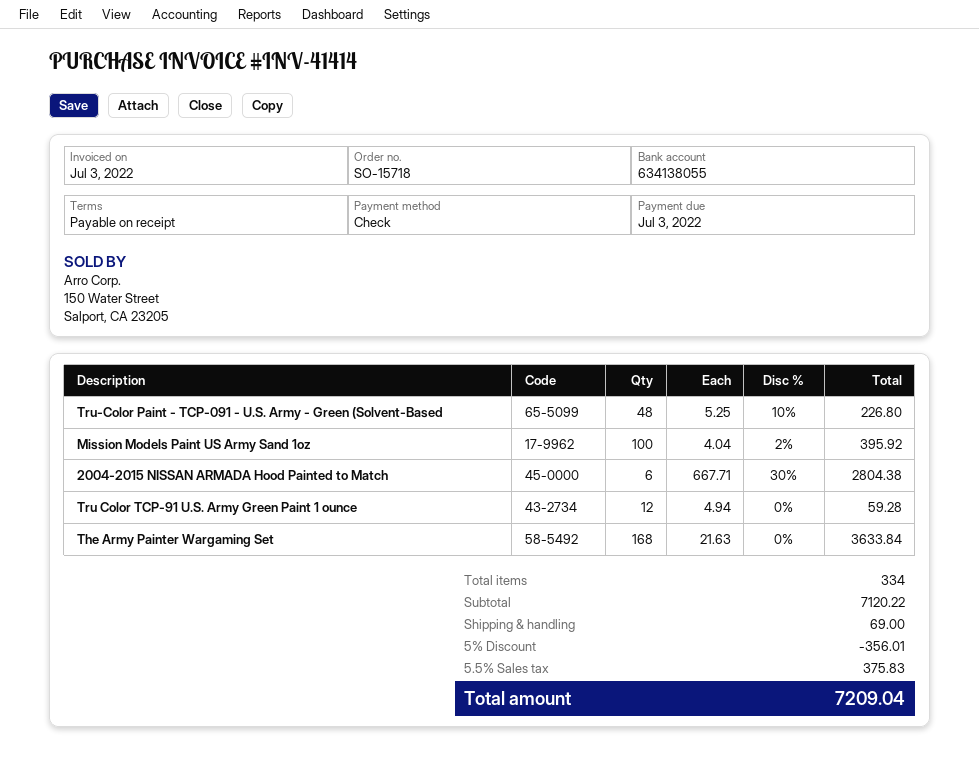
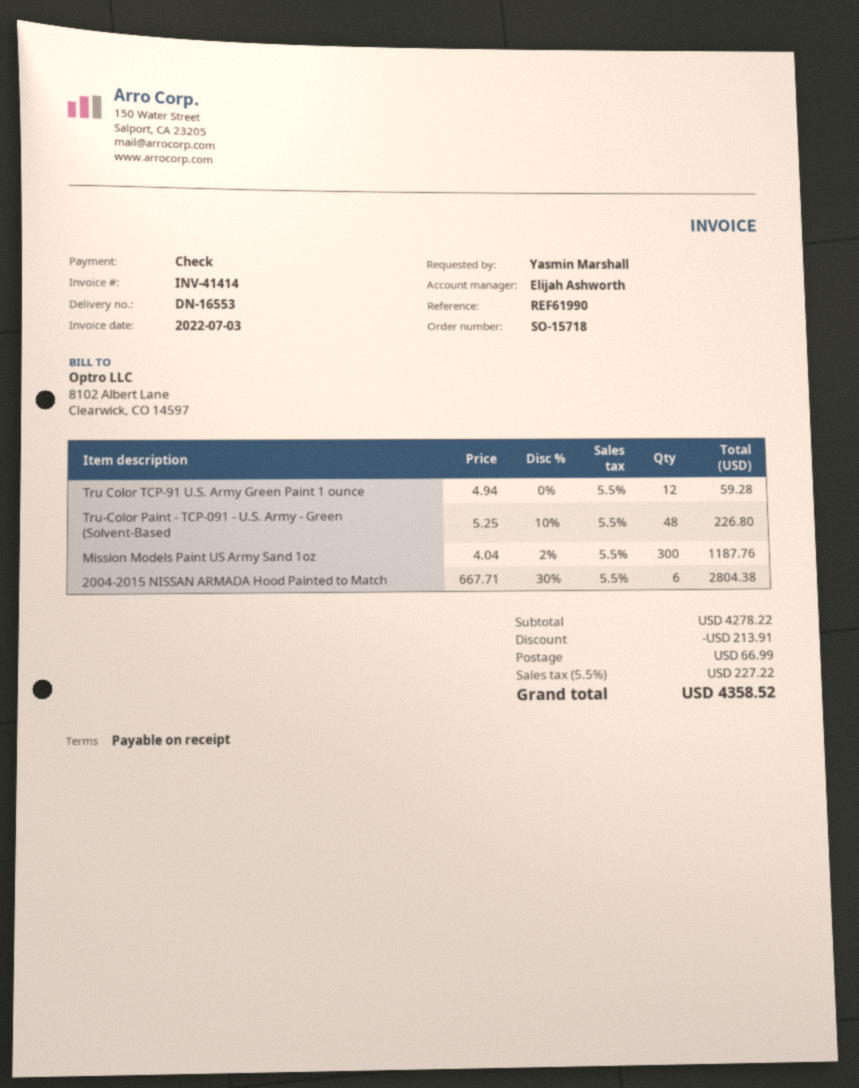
Mission Models Paint US Army Sand 1oz: 100 x 4.04 - 2% = 395.92 -> 300 x 4.04 - 2% = 1187.76
The Army Painter Wargaming Set: 168 x 21.63 = 3633.84 -> none
subtotal: 7120.22 -> 4278.22
discount: 356.01 -> 213.91
shipping: 69.00 -> 66.99
tax: 5.5% = 375.83 -> 5.5% = 227.22
total: 7209.04 -> 4358.52

